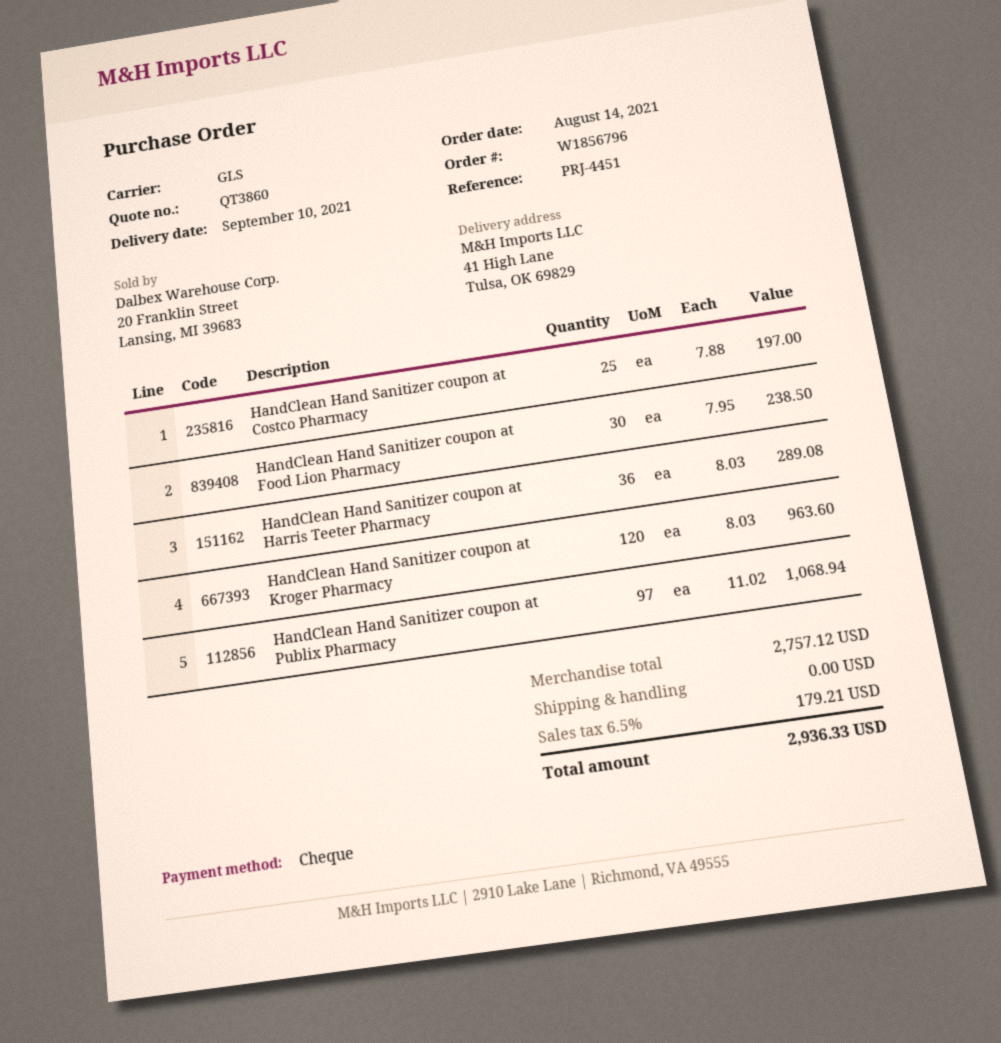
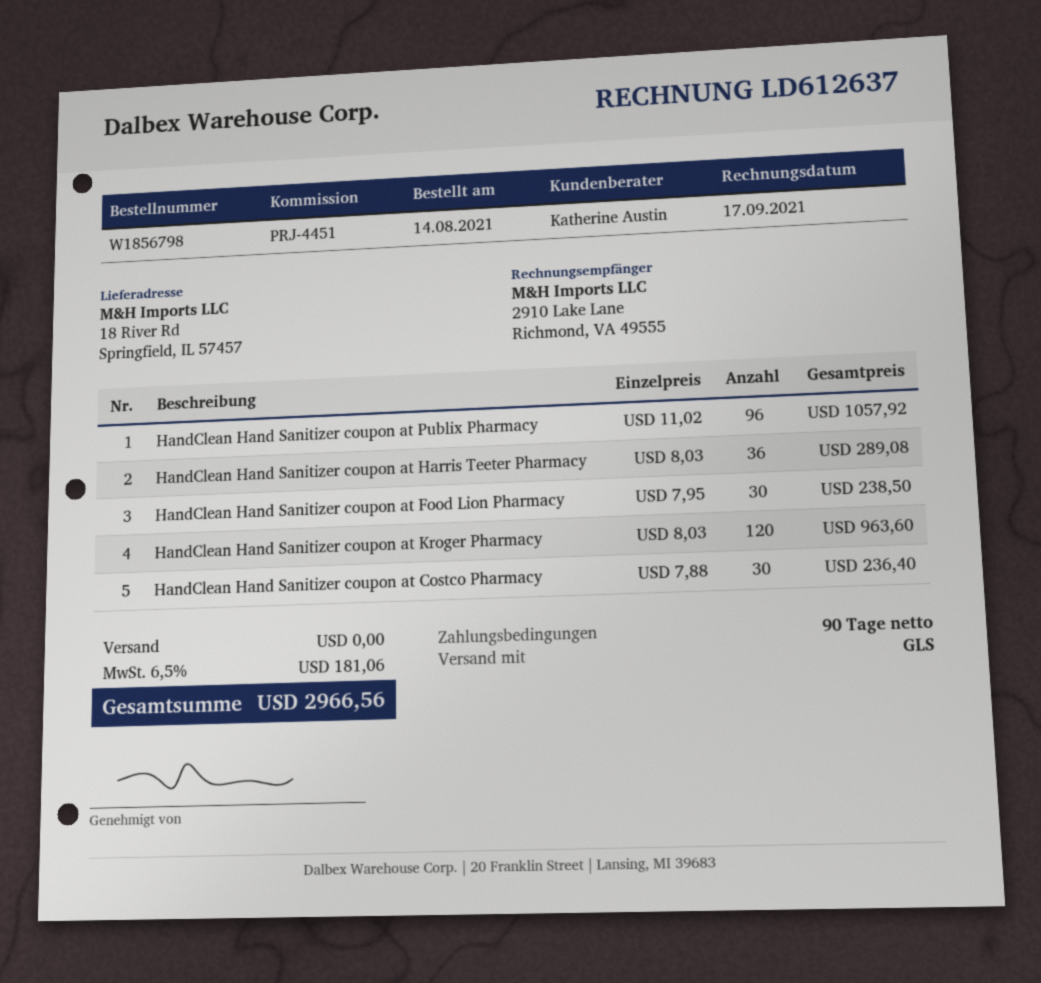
order number: W1856796 -> W1856798
ship to: 41 High Lane, Tulsa, OK 69829 -> 18 River Rd, Springfield, IL 57457
HandClean Hand Sanitizer coupon at Costco Pharmacy: 25 x 7.88 = 197.00 -> 30 x 7.88 = 236.40
HandClean Hand Sanitizer coupon at Publix Pharmacy: 97 x 11.02 = 1068.94 -> 96 x 11.02 = 1057.92
tax: 6.5% = 179.21 -> 6.5% = 181.06
total: 2936.33 -> 2966.56

